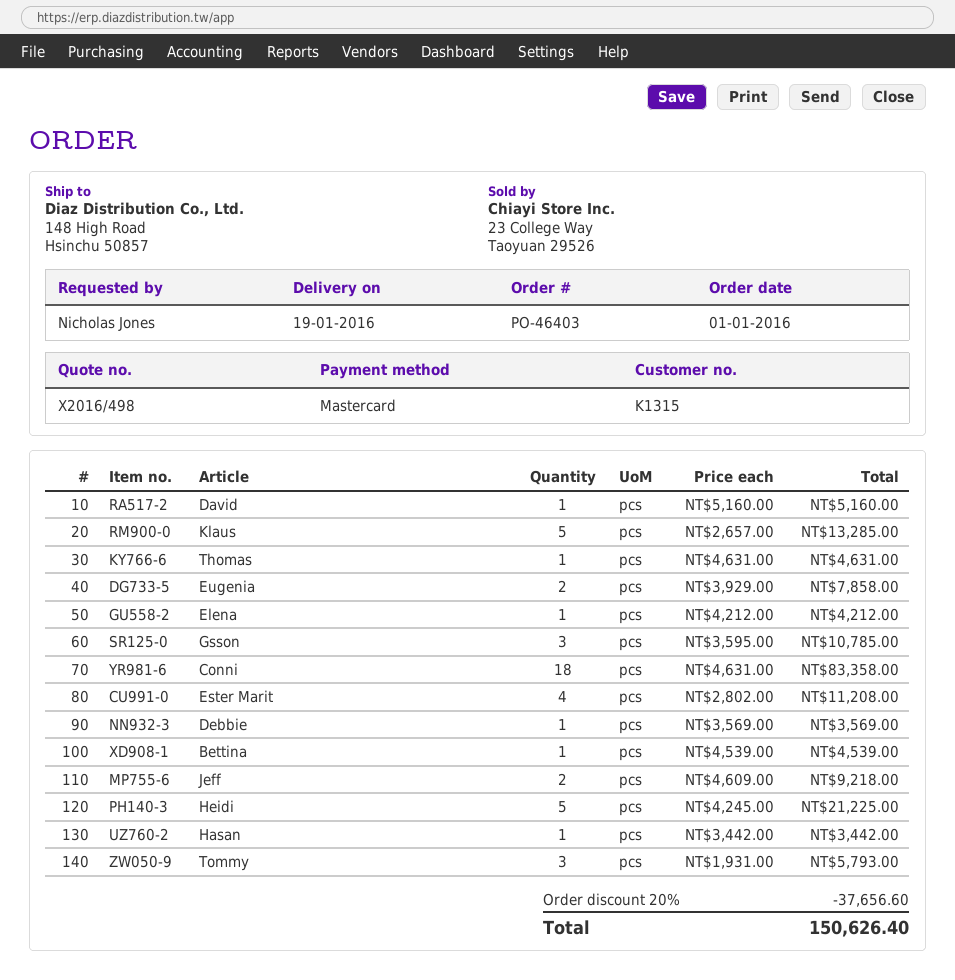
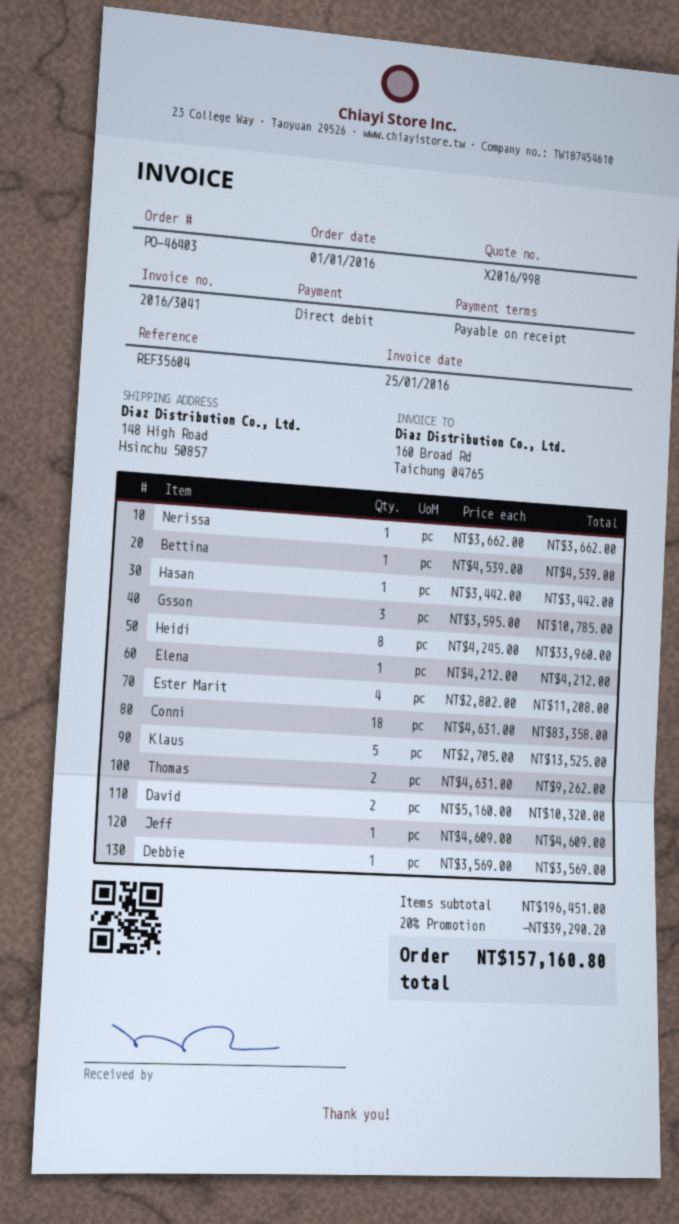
quote number: X2016/498 -> X2016/998
payment method: Mastercard -> direct debit
David: 1 x 5160.00 = 5160.00 -> 2 x 5160.00 = 10320.00
Klaus: 5 x 2657.00 = 13285.00 -> 5 x 2705.00 = 13525.00
Thomas: 1 x 4631.00 = 4631.00 -> 2 x 4631.00 = 9262.00
Eugenia: 2 x 3929.00 = 7858.00 -> none
Jeff: 2 x 4609.00 = 9218.00 -> 1 x 4609.00 = 4609.00
Heidi: 5 x 4245.00 = 21225.00 -> 8 x 4245.00 = 33960.00
Tommy: 3 x 1931.00 = 5793.00 -> none
Nerissa: none -> 1 x 3662.00 = 3662.00
discount: 20% = 37656.60 -> 20% = 39290.20
total: 150626.40 -> 157160.80

